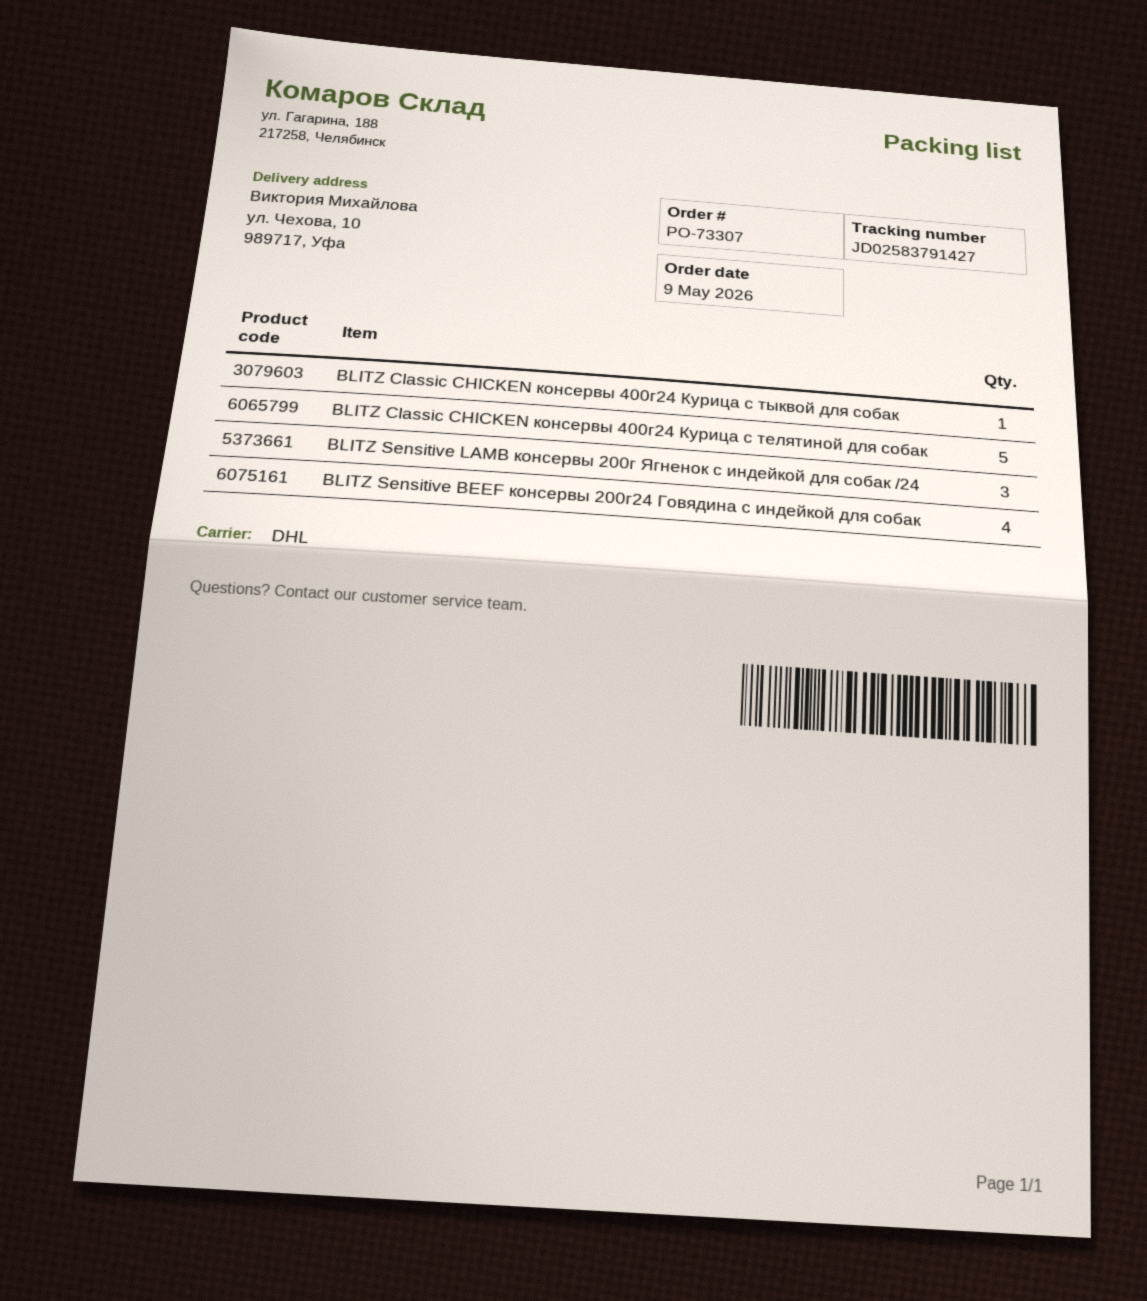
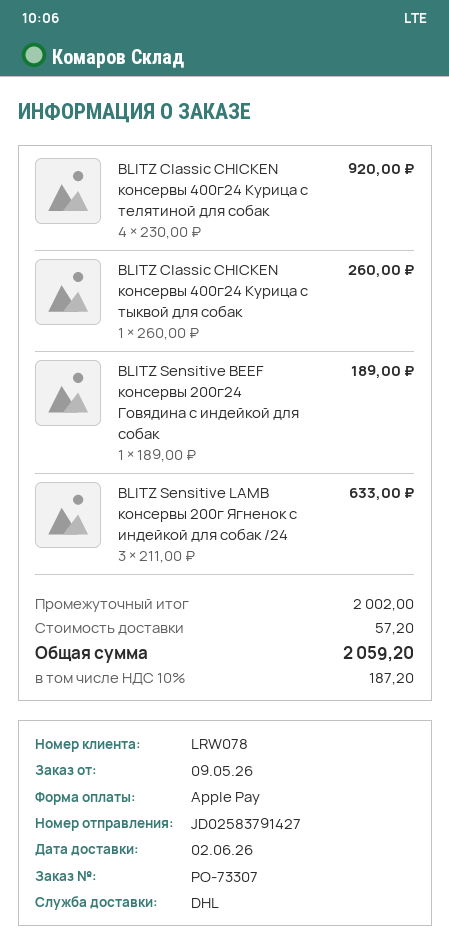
BLITZ Classic CHICKEN консервы 400г24 Курица с телятиной для собак: 5 -> 4
BLITZ Sensitive BEEF консервы 200г24 Говядина с индейкой для собак: 4 -> 1

